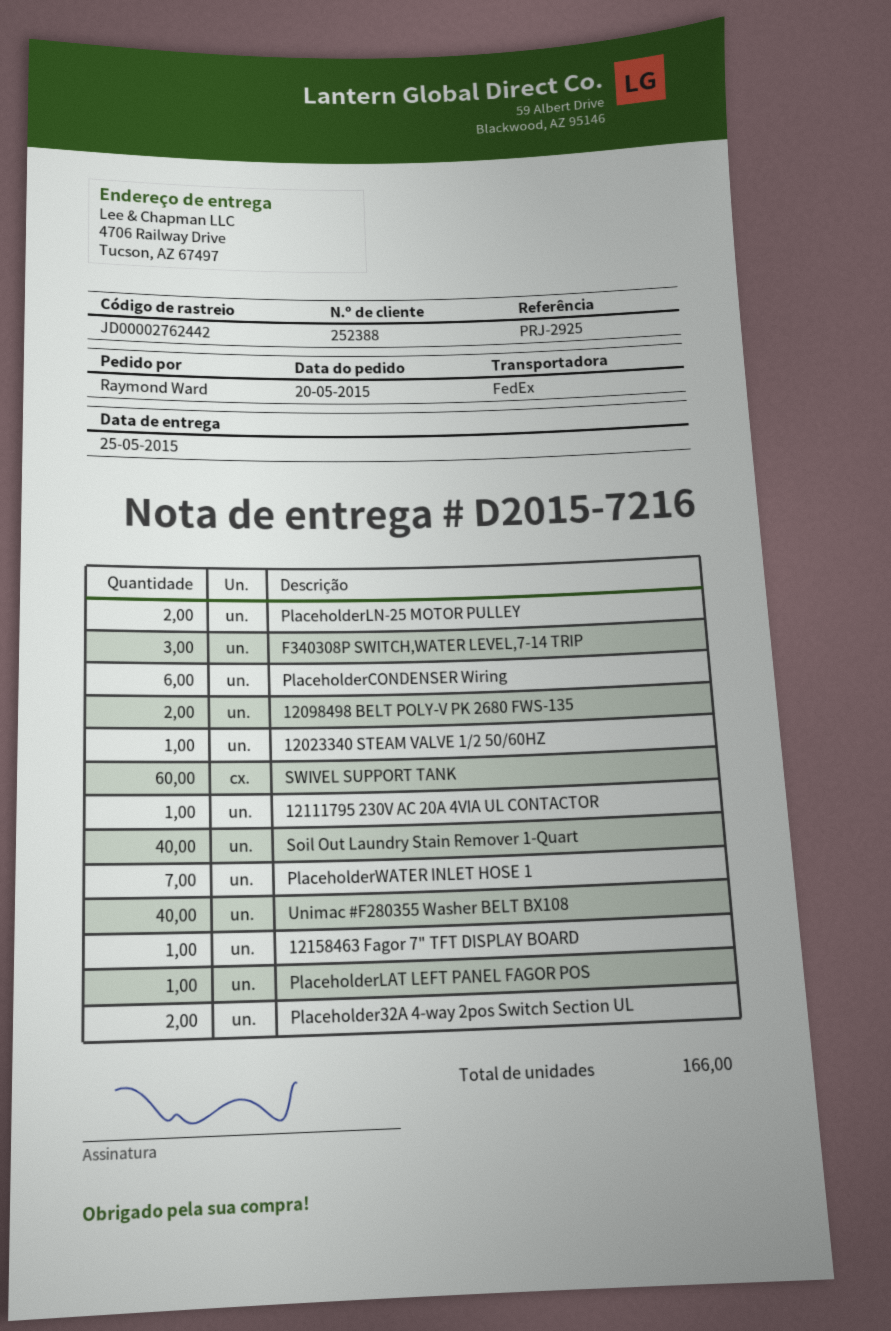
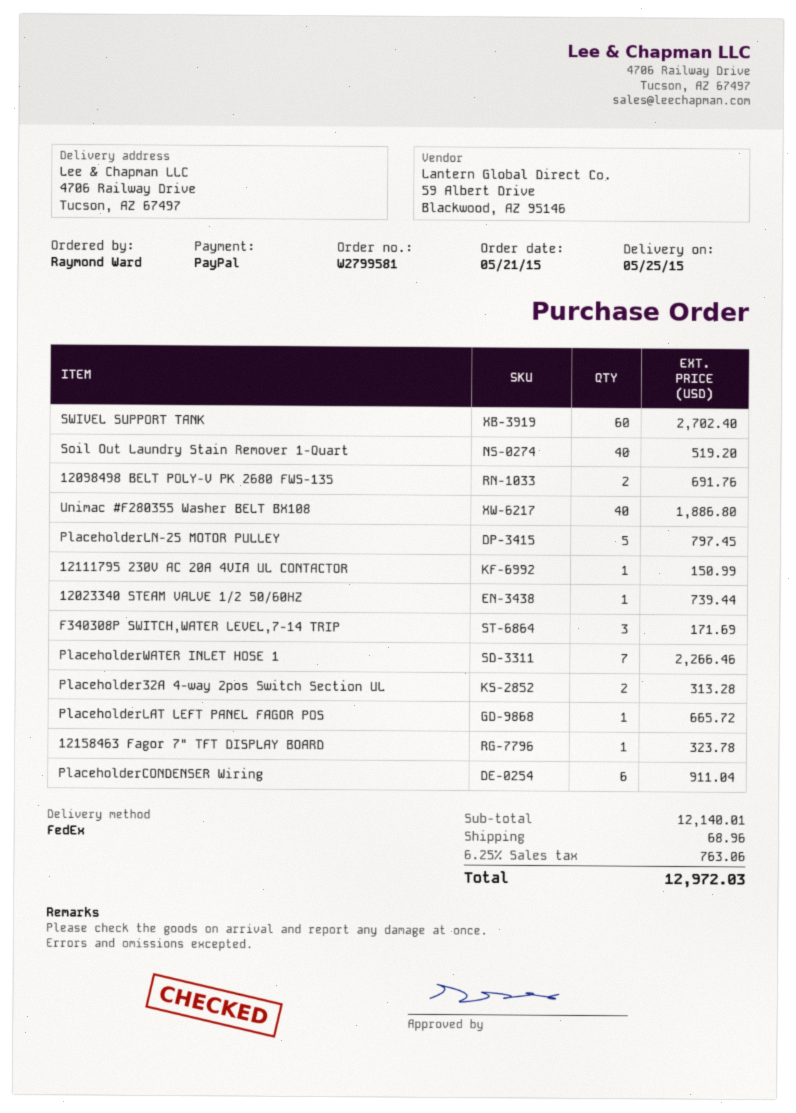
order date: 2015-05-20 -> 2015-05-21
PlaceholderLN-25 MOTOR PULLEY: 2 -> 5

